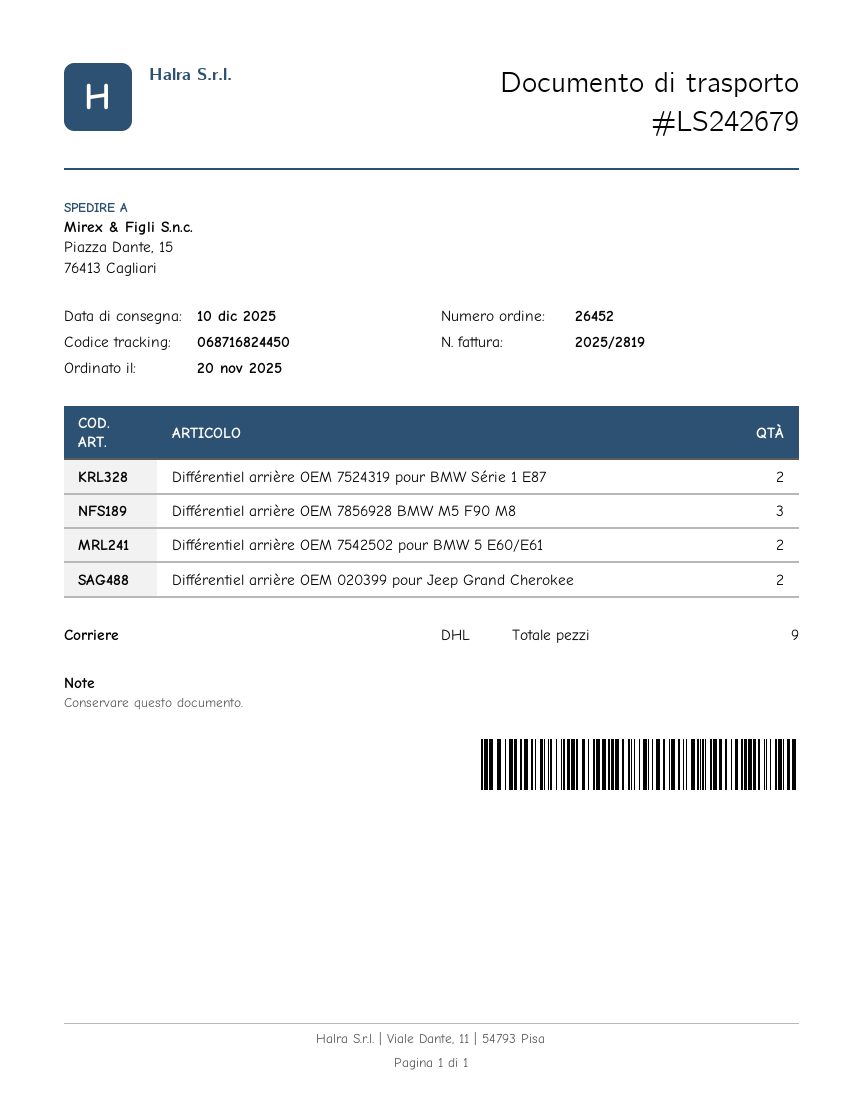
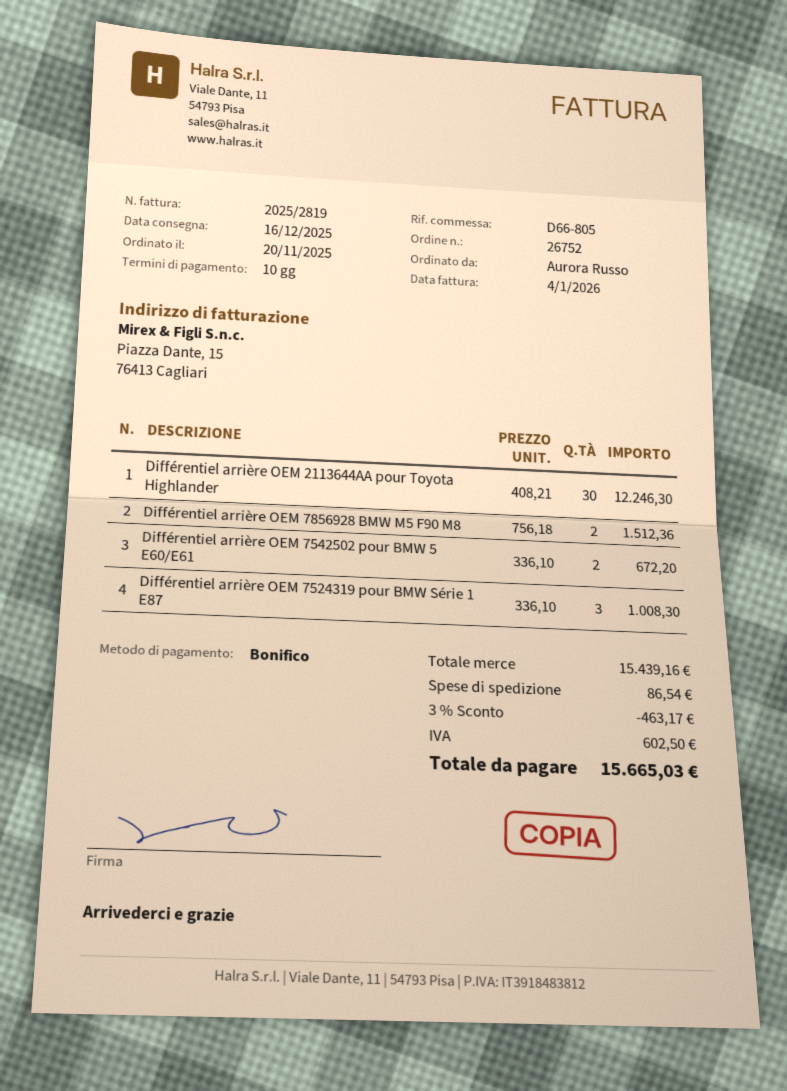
order number: 26452 -> 26752
delivery date: 2025-12-10 -> 2025-12-16
Différentiel arrière OEM 7524319 pour BMW Série 1 E87: 2 -> 3
Différentiel arrière OEM 7856928 BMW M5 F90 M8: 3 -> 2
Différentiel arrière OEM 020399 pour Jeep Grand Cherokee: 2 -> none
Différentiel arrière OEM 2113644AA pour Toyota Highlander: none -> 30

